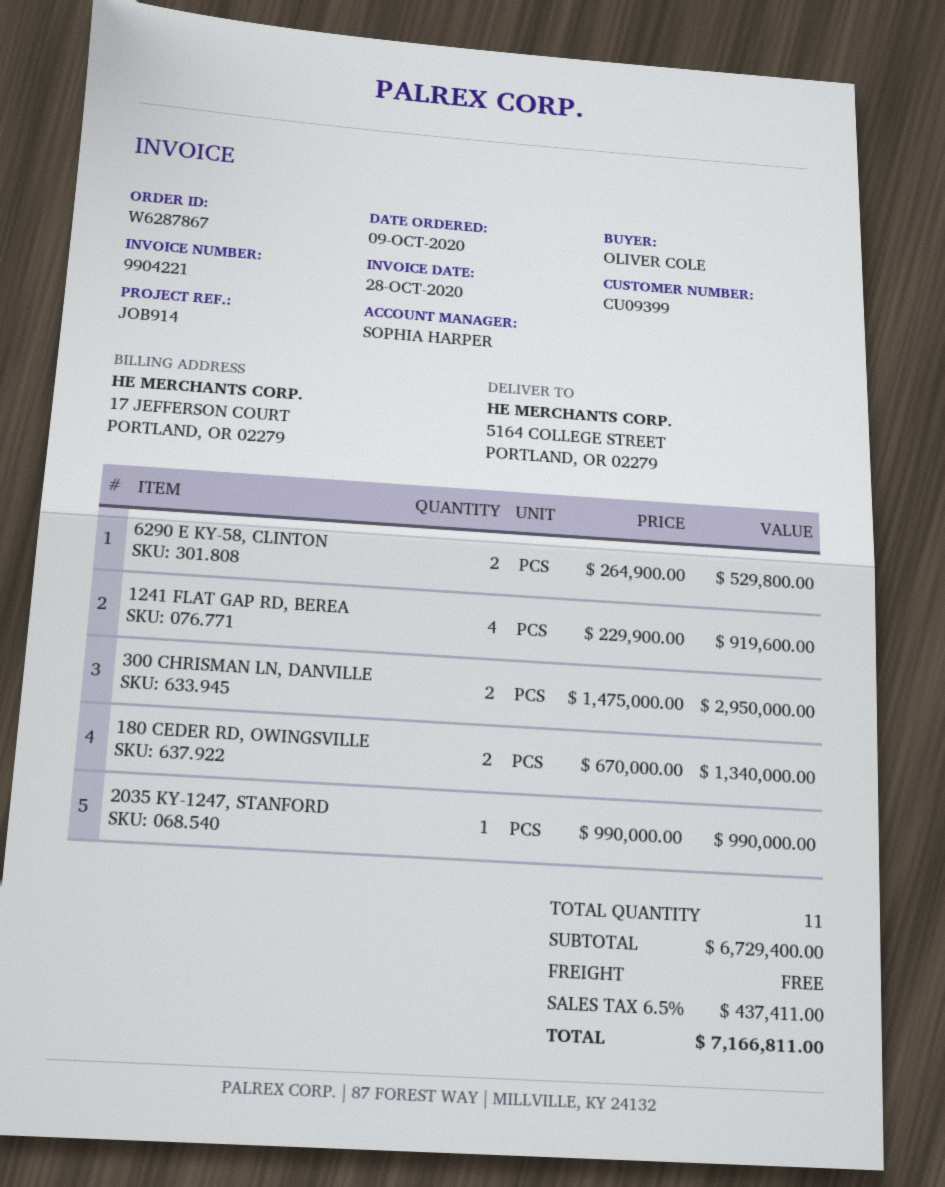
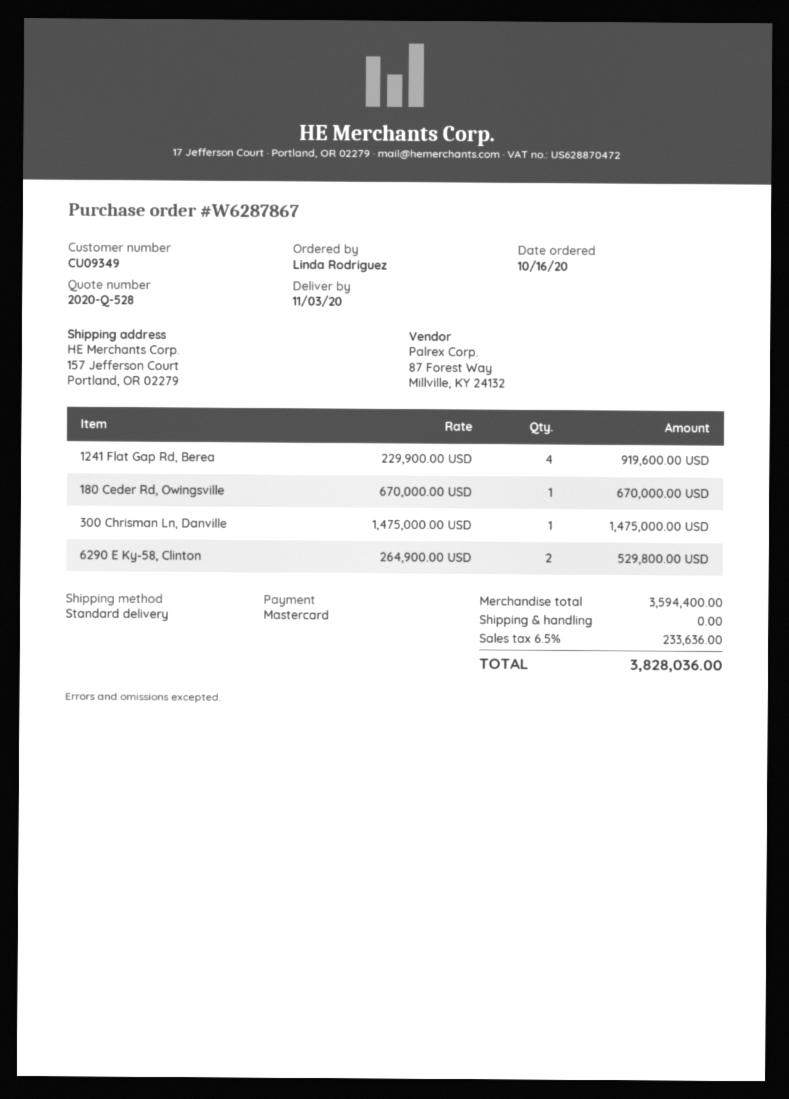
order date: 2020-10-09 -> 2020-10-16
customer number: CU09399 -> CU09349
ordered by: OLIVER COLE -> Linda Rodriguez
ship to: 5164 COLLEGE STREET, PORTLAND, OR 02279 -> 157 Jefferson Court, Portland, OR 02279
300 CHRISMAN LN, DANVILLE: 2 x 1475000.00 = 2950000.00 -> 1 x 1475000.00 = 1475000.00
180 CEDER RD, OWINGSVILLE: 2 x 670000.00 = 1340000.00 -> 1 x 670000.00 = 670000.00
2035 KY-1247, STANFORD: 1 x 990000.00 = 990000.00 -> none
subtotal: 6729400.00 -> 3594400.00
tax: 6.5% = 437411.00 -> 6.5% = 233636.00
total: 7166811.00 -> 3828036.00

